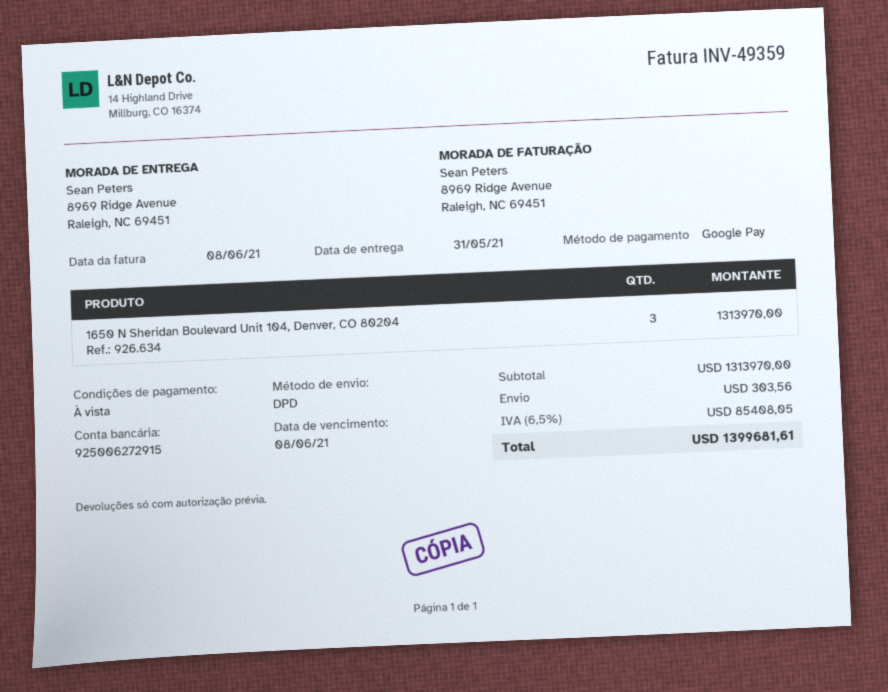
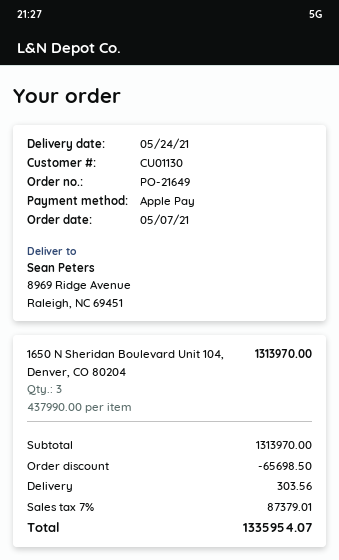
delivery date: 2021-05-31 -> 2021-05-24
payment method: Google Pay -> Apple Pay
discount: none -> 65698.50
tax: 6.5% = 85408.05 -> 7% = 87379.01
total: 1399681.61 -> 1335954.07

